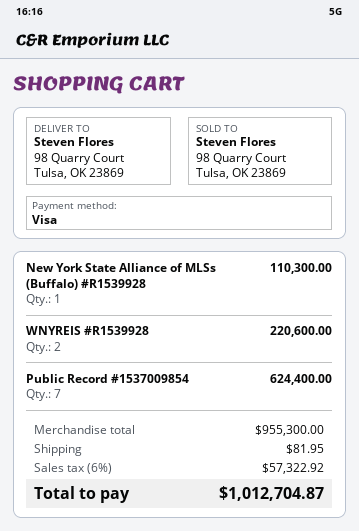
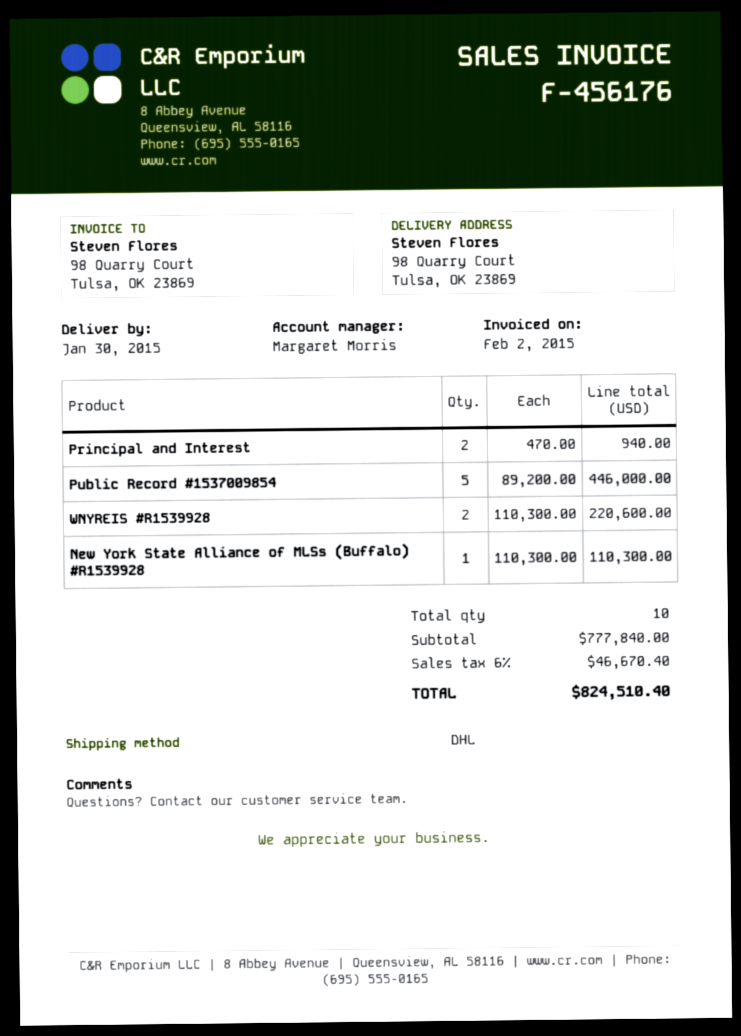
Public Record #1537009854: 7 for 624400.00 -> 5 for 446000.00
Principal and Interest: none -> 2 for 940.00
subtotal: 955300.00 -> 777840.00
shipping: 81.95 -> none
tax: 6% = 57322.92 -> 6% = 46670.40
total: 1012704.87 -> 824510.40

